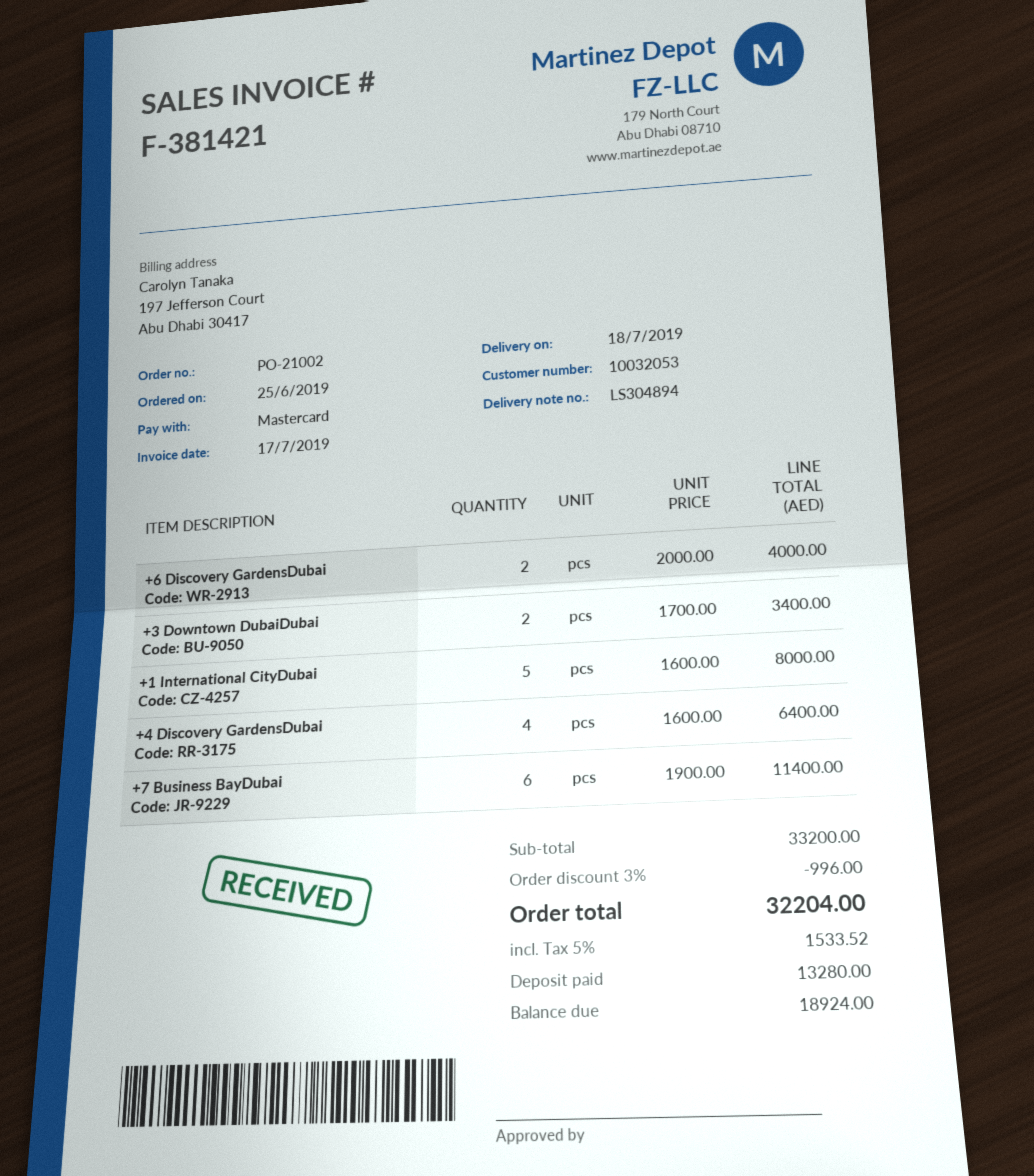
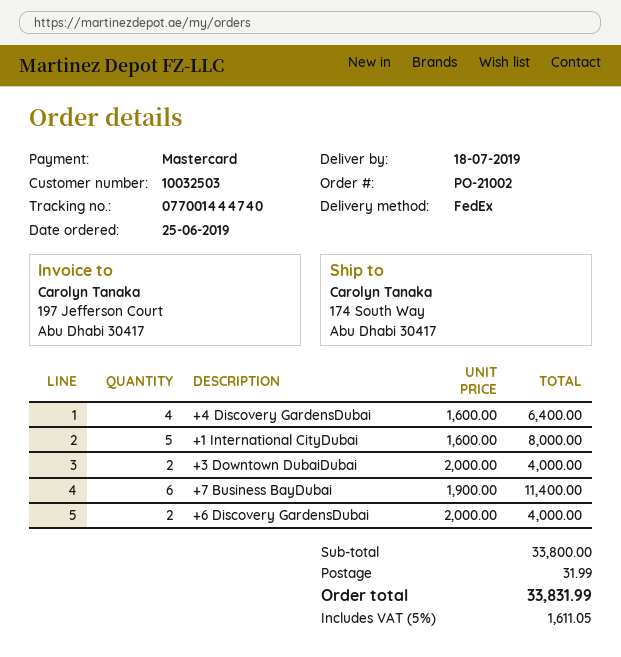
customer number: 10032053 -> 10032503
+3 Downtown DubaiDubai: 2 x 1700.00 = 3400.00 -> 2 x 2000.00 = 4000.00
subtotal: 33200.00 -> 33800.00
discount: 3% = 996.00 -> none
shipping: none -> 31.99
tax: 5% = 1533.52 -> 5% = 1611.05
total: 32204.00 -> 33831.99

